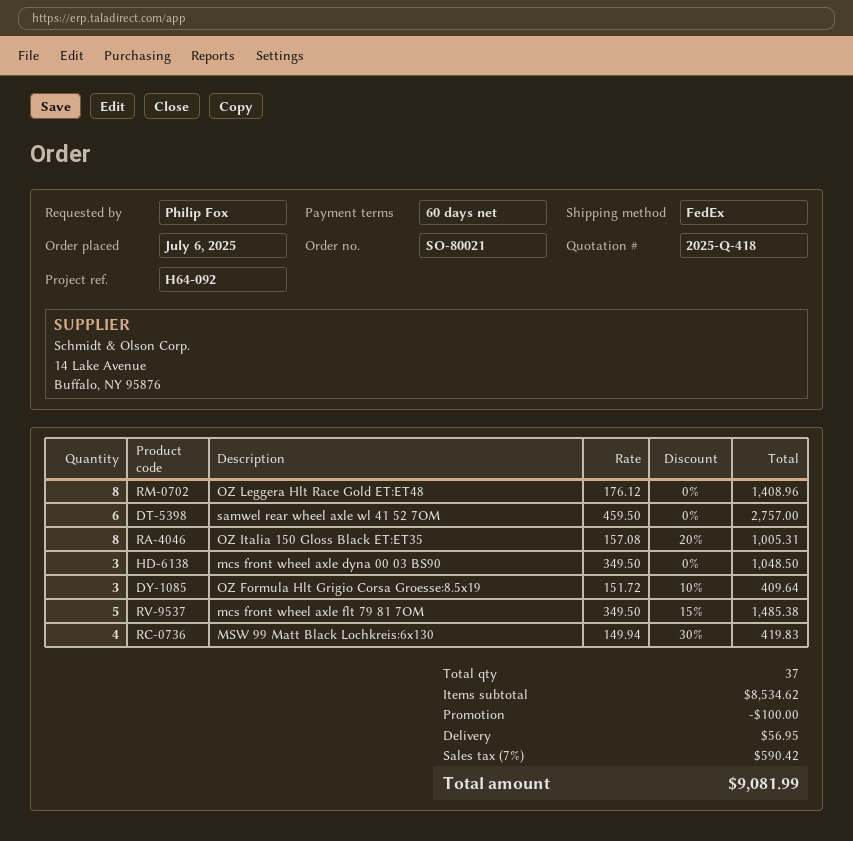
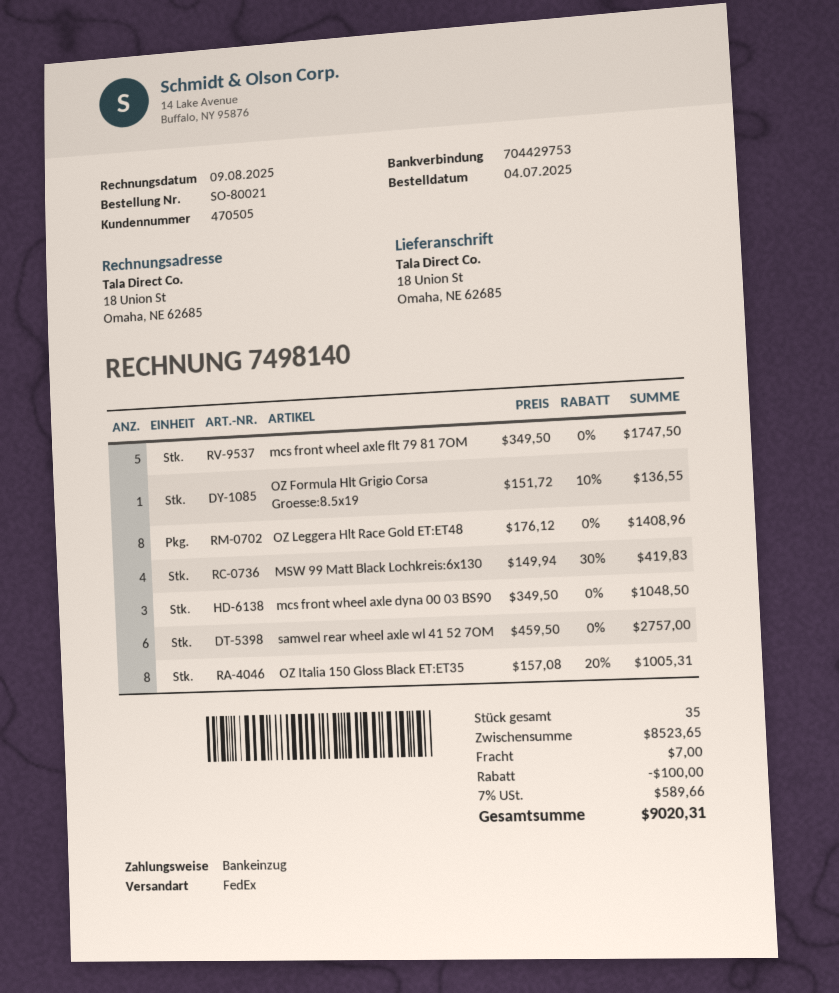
order date: 2025-07-06 -> 2025-07-04
OZ Formula Hlt Grigio Corsa Groesse:8.5x19: 3 x 151.72 - 10% = 409.64 -> 1 x 151.72 - 10% = 136.55
mcs front wheel axle flt 79 81 7OM: 5 x 349.50 - 15% = 1485.38 -> 5 x 349.50 = 1747.50
total quantity: 37 -> 35
subtotal: 8534.62 -> 8523.65
shipping: 56.95 -> 7.00
tax: 7% = 590.42 -> 7% = 589.66
total: 9081.99 -> 9020.31

